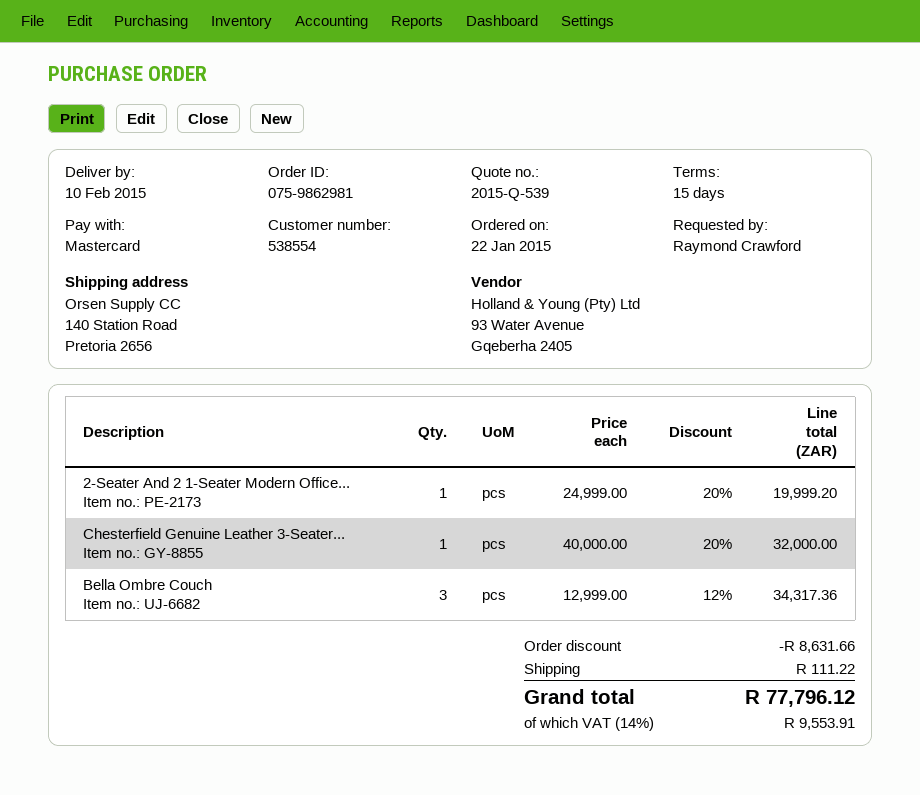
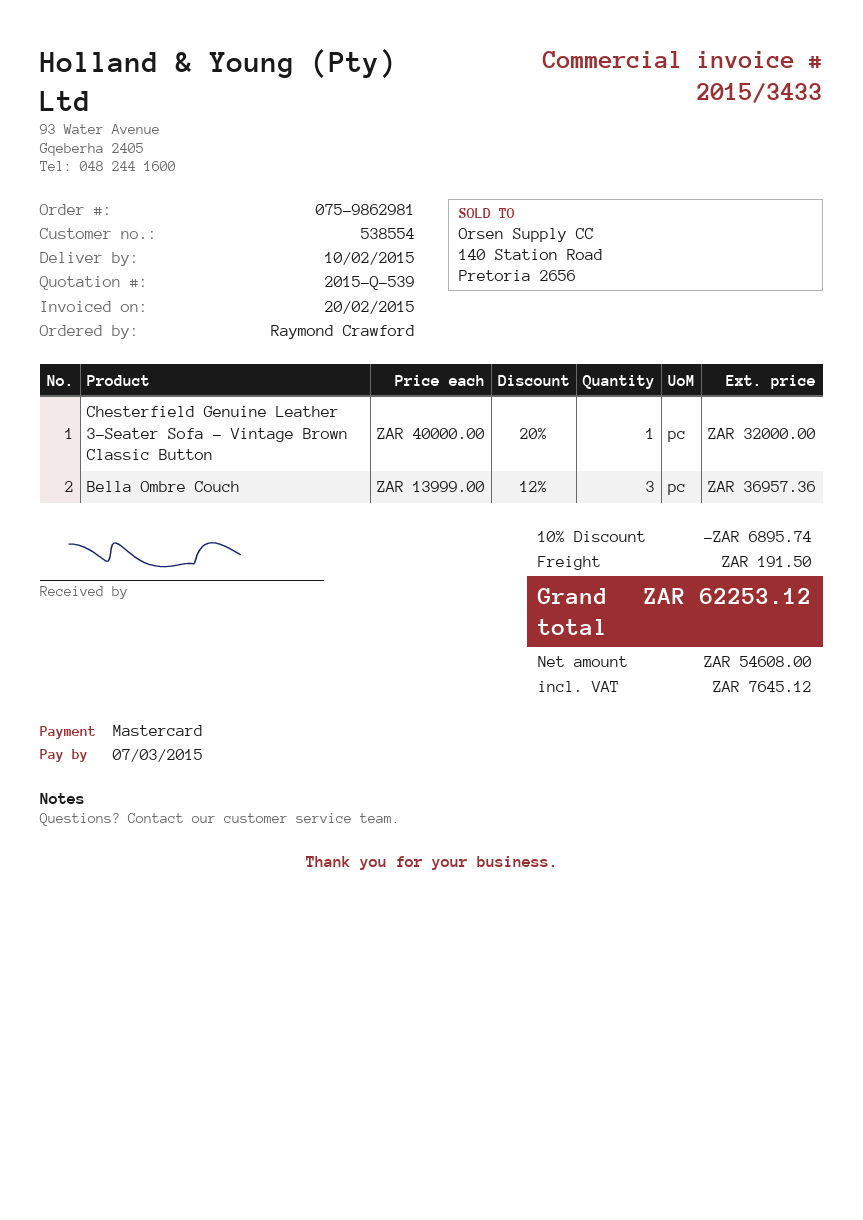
2-Seater And 2 1-Seater Modern Office...: 1 x 24999.00 - 20% = 19999.20 -> none
Bella Ombre Couch: 3 x 12999.00 - 12% = 34317.36 -> 3 x 13999.00 - 12% = 36957.36
discount: 8631.66 -> 6895.74
shipping: 111.22 -> 191.50
tax: 9553.91 -> 7645.12
total: 77796.12 -> 62253.12

